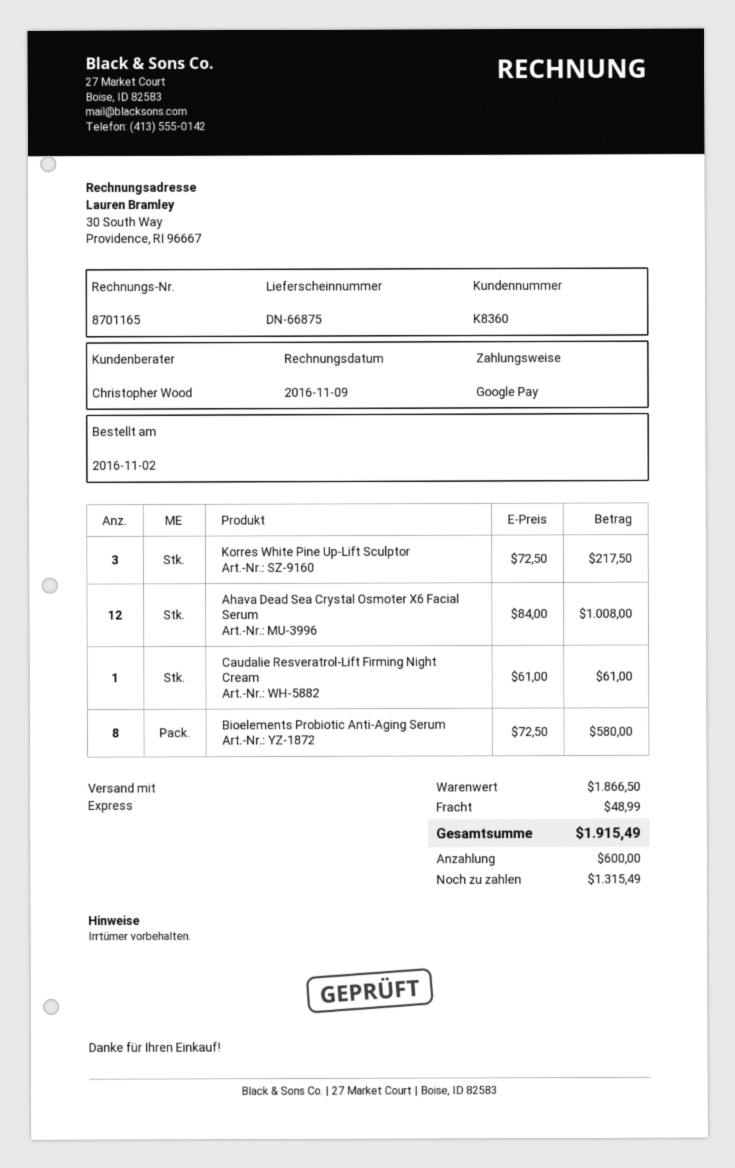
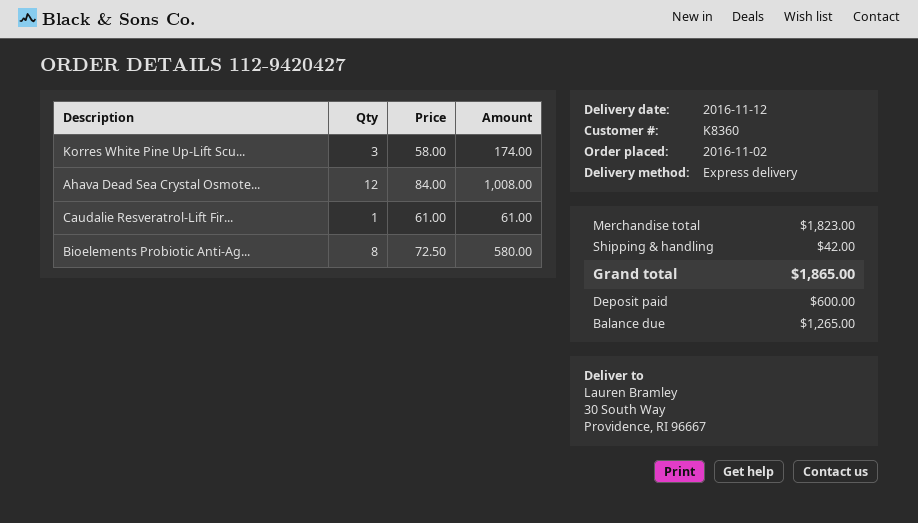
Korres White Pine Up-Lift Sculptor: 3 x 72.50 = 217.50 -> 3 x 58.00 = 174.00
subtotal: 1866.50 -> 1823.00
shipping: 48.99 -> 42.00
total: 1915.49 -> 1865.00
balance: 1315.49 -> 1265.00

